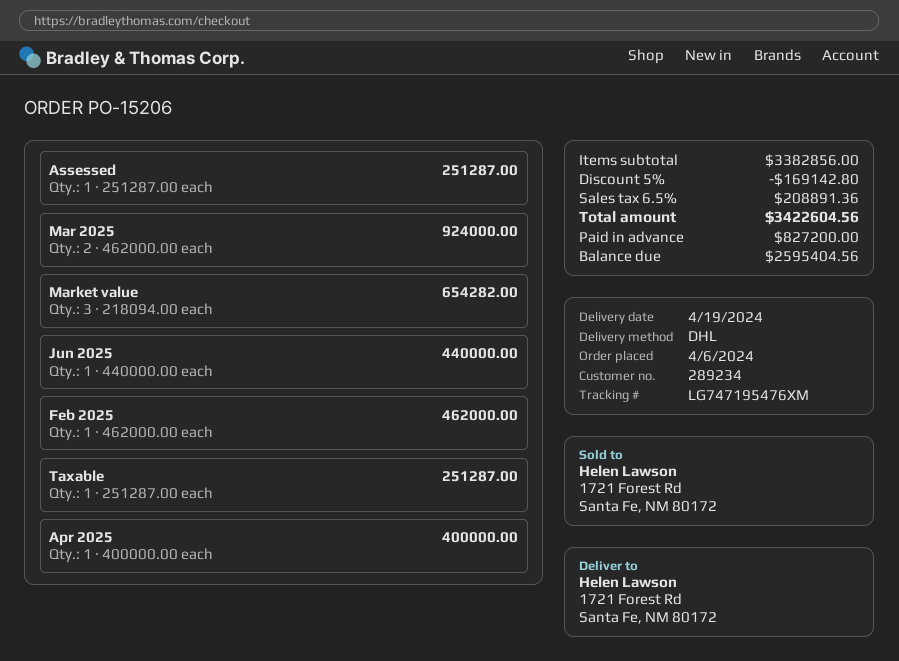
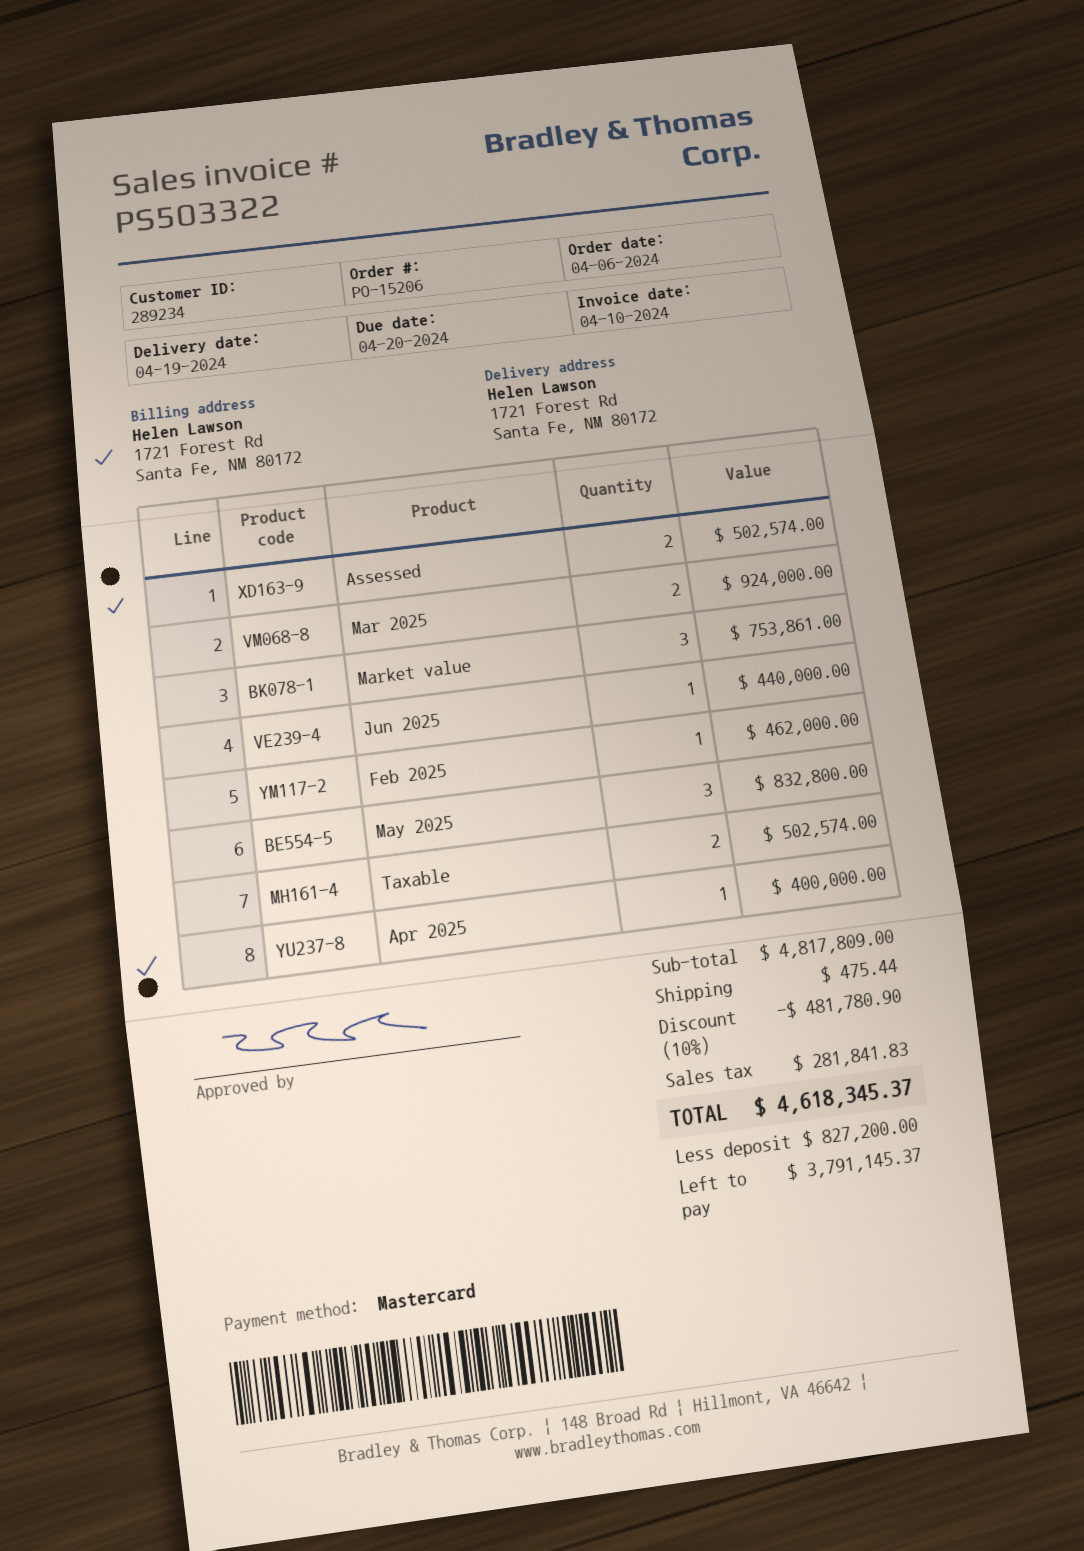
Assessed: 1 for 251287.00 -> 2 for 502574.00
Market value: 3 for 654282.00 -> 3 for 753861.00
Taxable: 1 for 251287.00 -> 2 for 502574.00
May 2025: none -> 3 for 832800.00
subtotal: 3382856.00 -> 4817809.00
discount: 5% = 169142.80 -> 10% = 481780.90
shipping: none -> 475.44
tax: 208891.36 -> 281841.83
total: 3422604.56 -> 4618345.37
balance: 2595404.56 -> 3791145.37

